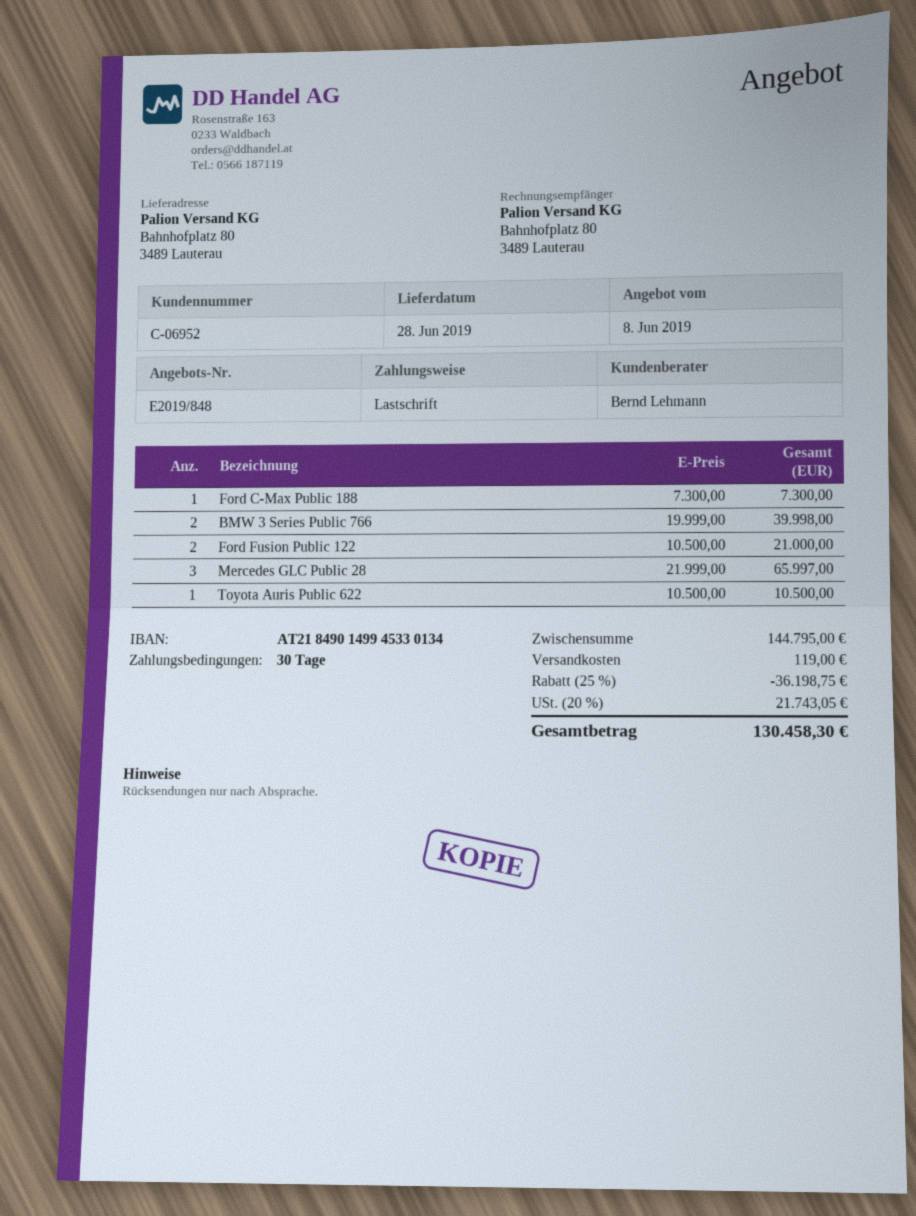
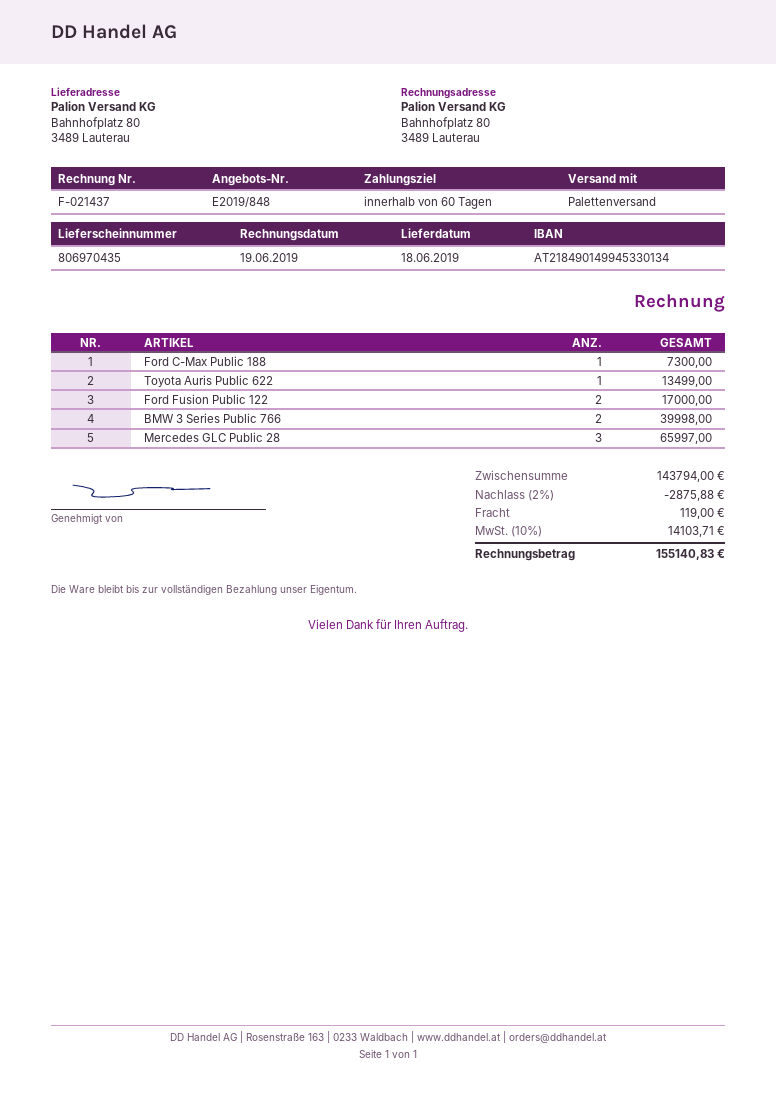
delivery date: 2019-06-28 -> 2019-06-18
payment terms: 30 days -> 60 days
Ford Fusion Public 122: 2 for 21000.00 -> 2 for 17000.00
Toyota Auris Public 622: 1 for 10500.00 -> 1 for 13499.00
subtotal: 144795.00 -> 143794.00
discount: 25% = 36198.75 -> 2% = 2875.88
tax: 20% = 21743.05 -> 10% = 14103.71
total: 130458.30 -> 155140.83

